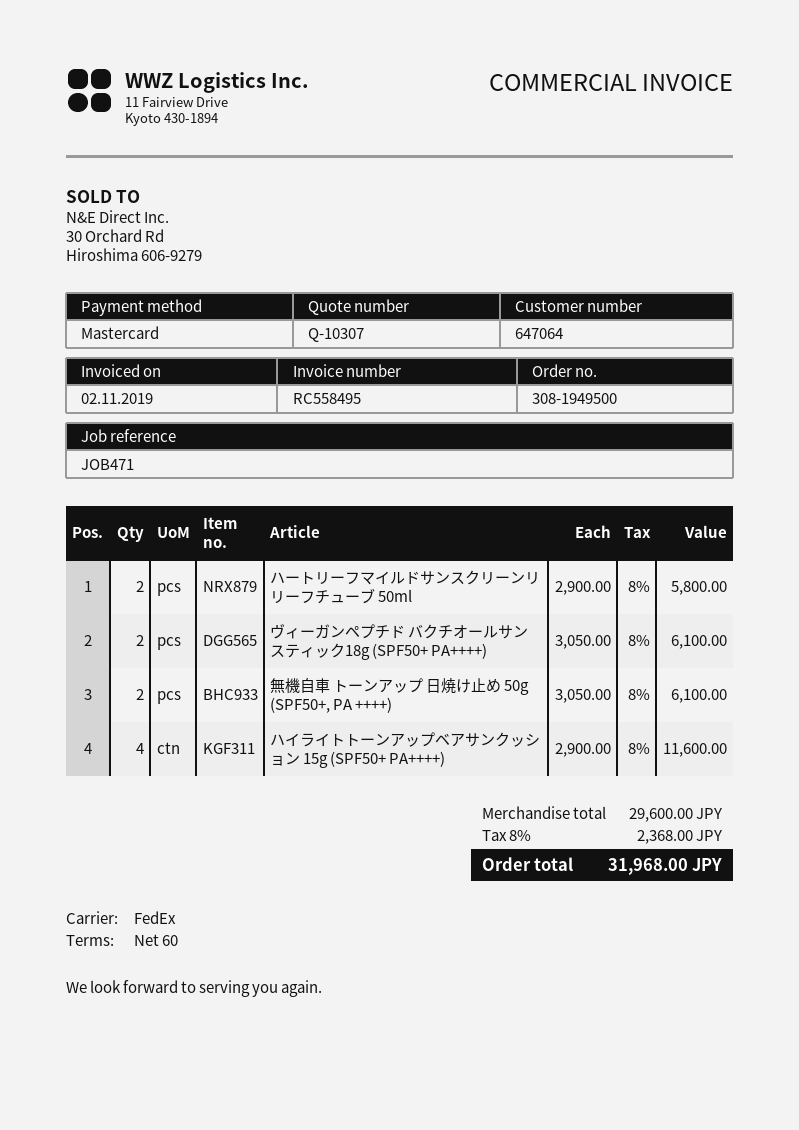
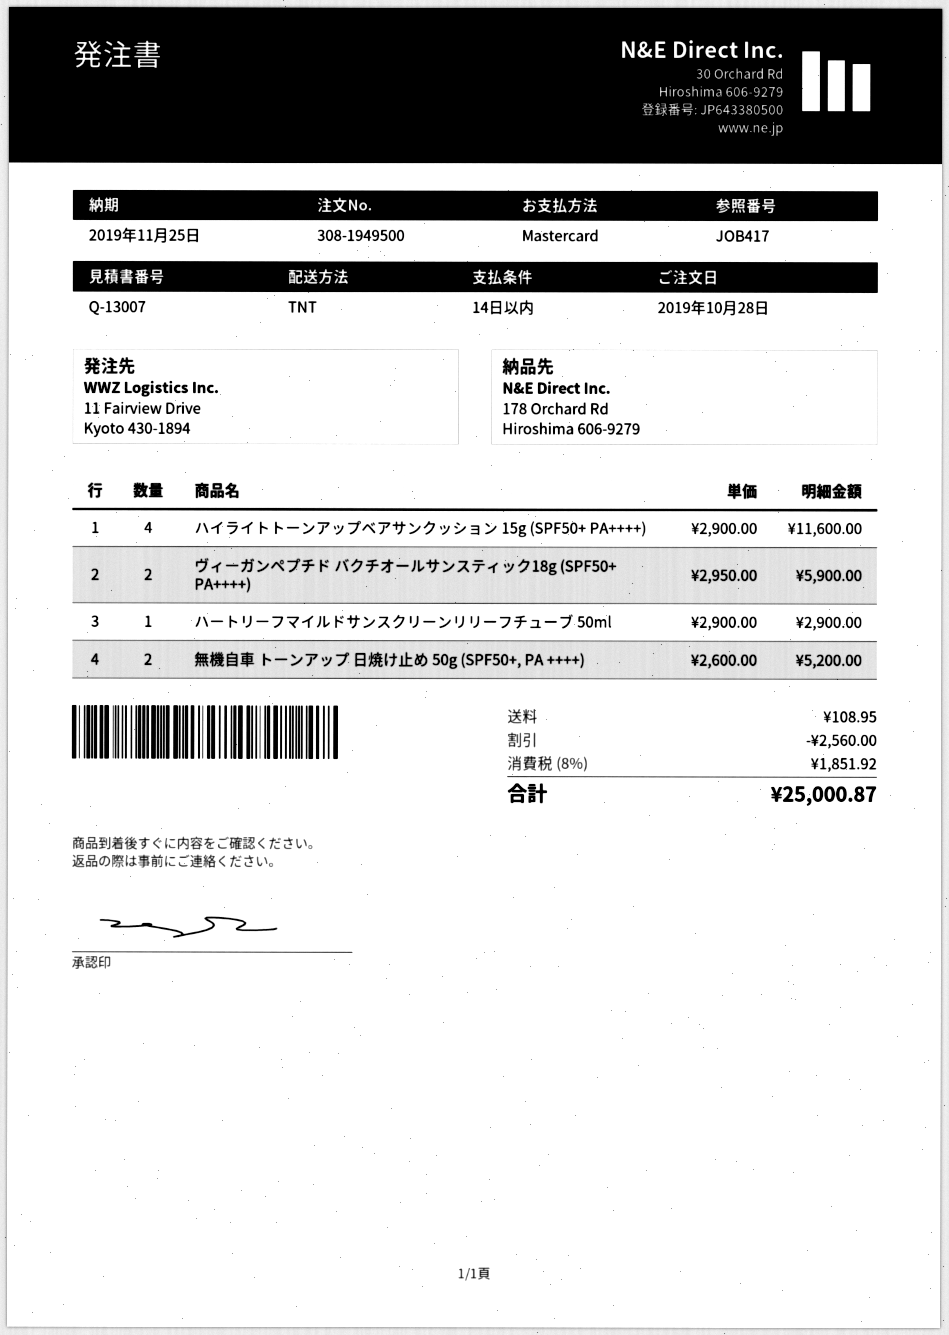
quote number: Q-10307 -> Q-13007
payment terms: 60 days -> 14 days
reference: JOB471 -> JOB417
shipping method: FedEx -> TNT
ハートリーフマイルドサンスクリーンリリーフチューブ 50ml: 2 x 2900.00 = 5800.00 -> 1 x 2900.00 = 2900.00
ヴィーガンペプチド バクチオールサンスティック18g (SPF50+ PA++++): 2 x 3050.00 = 6100.00 -> 2 x 2950.00 = 5900.00
無機自車 トーンアップ 日焼け止め 50g (SPF50+, PA ++++): 2 x 3050.00 = 6100.00 -> 2 x 2600.00 = 5200.00
discount: none -> 2560.00
shipping: none -> 108.95
tax: 8% = 2368.00 -> 8% = 1851.92
total: 31968.00 -> 25000.87

